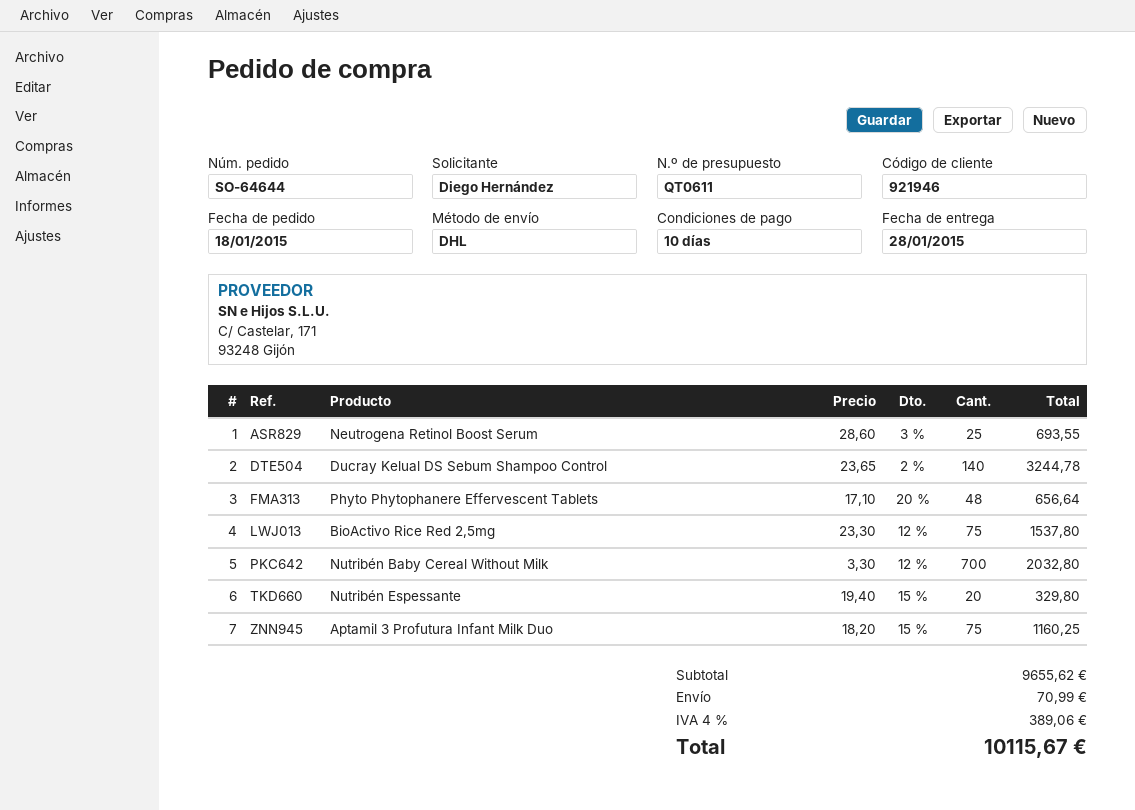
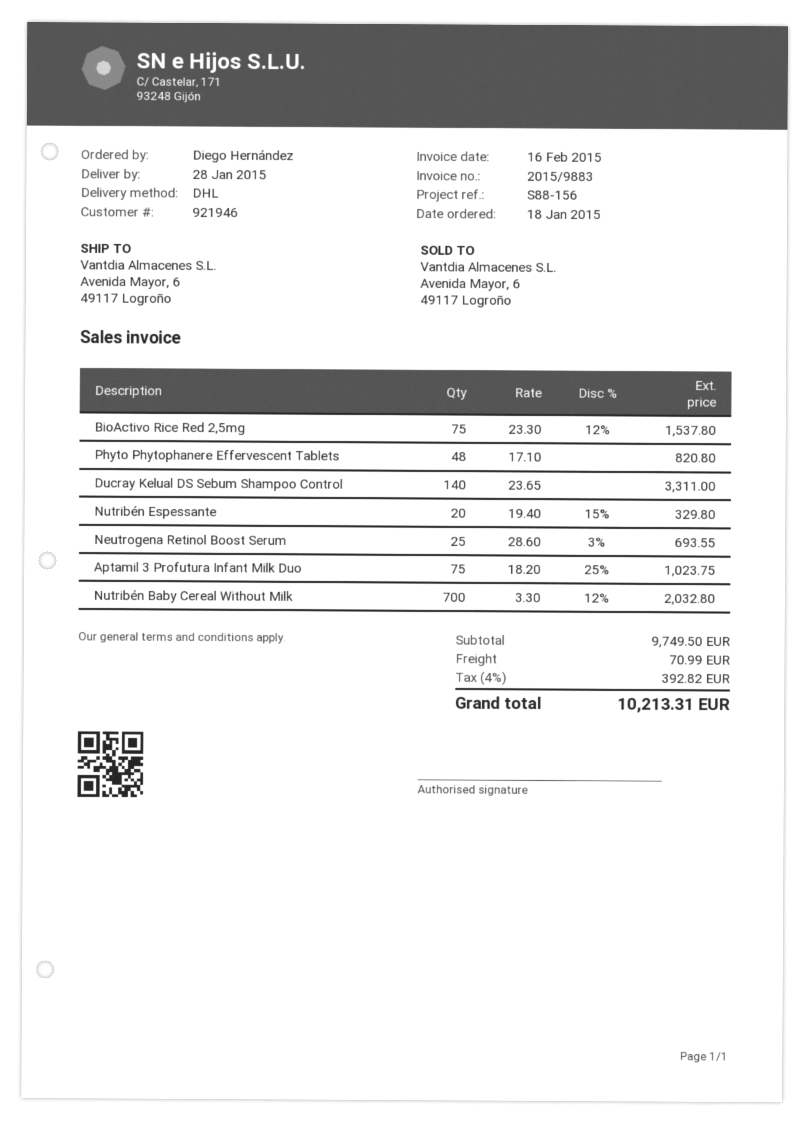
Ducray Kelual DS Sebum Shampoo Control: 140 x 23.65 - 2% = 3244.78 -> 140 x 23.65 = 3311.00
Phyto Phytophanere Effervescent Tablets: 48 x 17.10 - 20% = 656.64 -> 48 x 17.10 = 820.80
Aptamil 3 Profutura Infant Milk Duo: 75 x 18.20 - 15% = 1160.25 -> 75 x 18.20 - 25% = 1023.75
subtotal: 9655.62 -> 9749.50
tax: 4% = 389.06 -> 4% = 392.82
total: 10115.67 -> 10213.31

